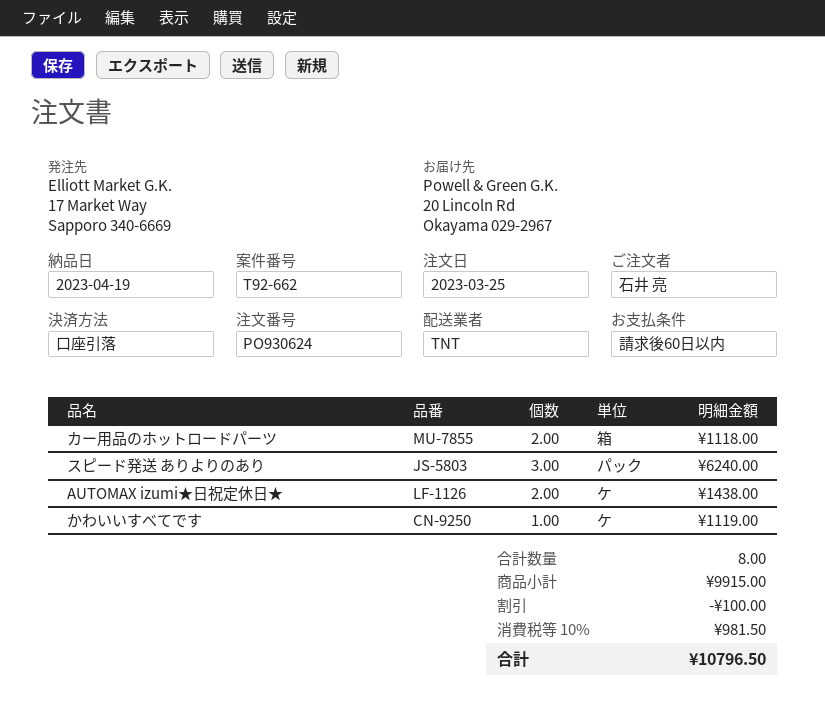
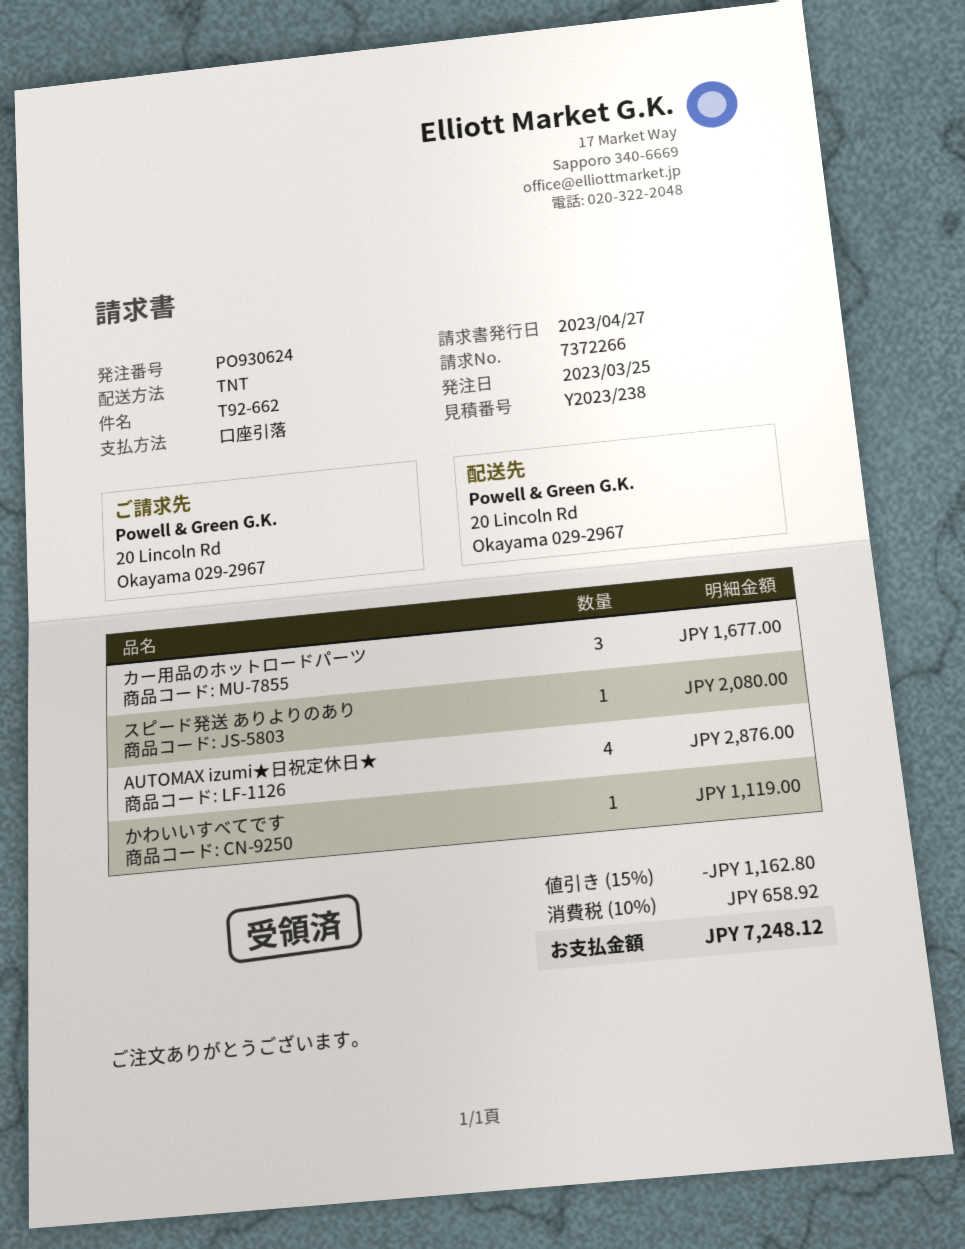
カー用品のホットロードパーツ: 2 for 1118.00 -> 3 for 1677.00
スピード発送 ありよりのあり: 3 for 6240.00 -> 1 for 2080.00
AUTOMAX izumi★日祝定休日★: 2 for 1438.00 -> 4 for 2876.00
discount: 100.00 -> 1162.80
tax: 10% = 981.50 -> 10% = 658.92
total: 10796.50 -> 7248.12

